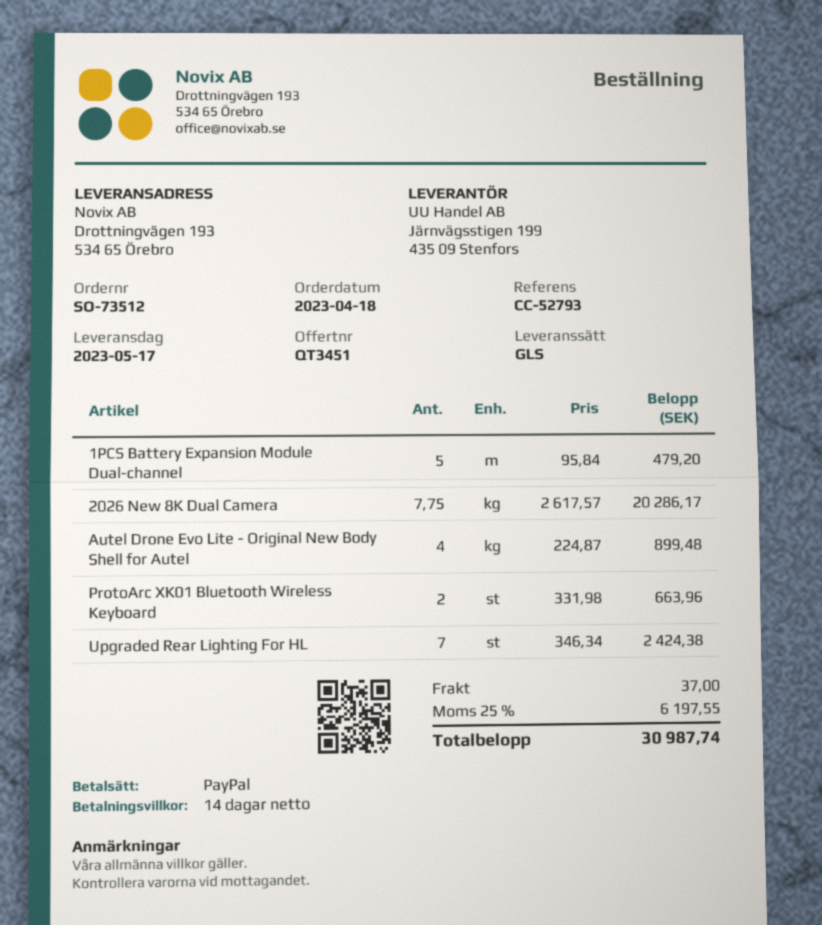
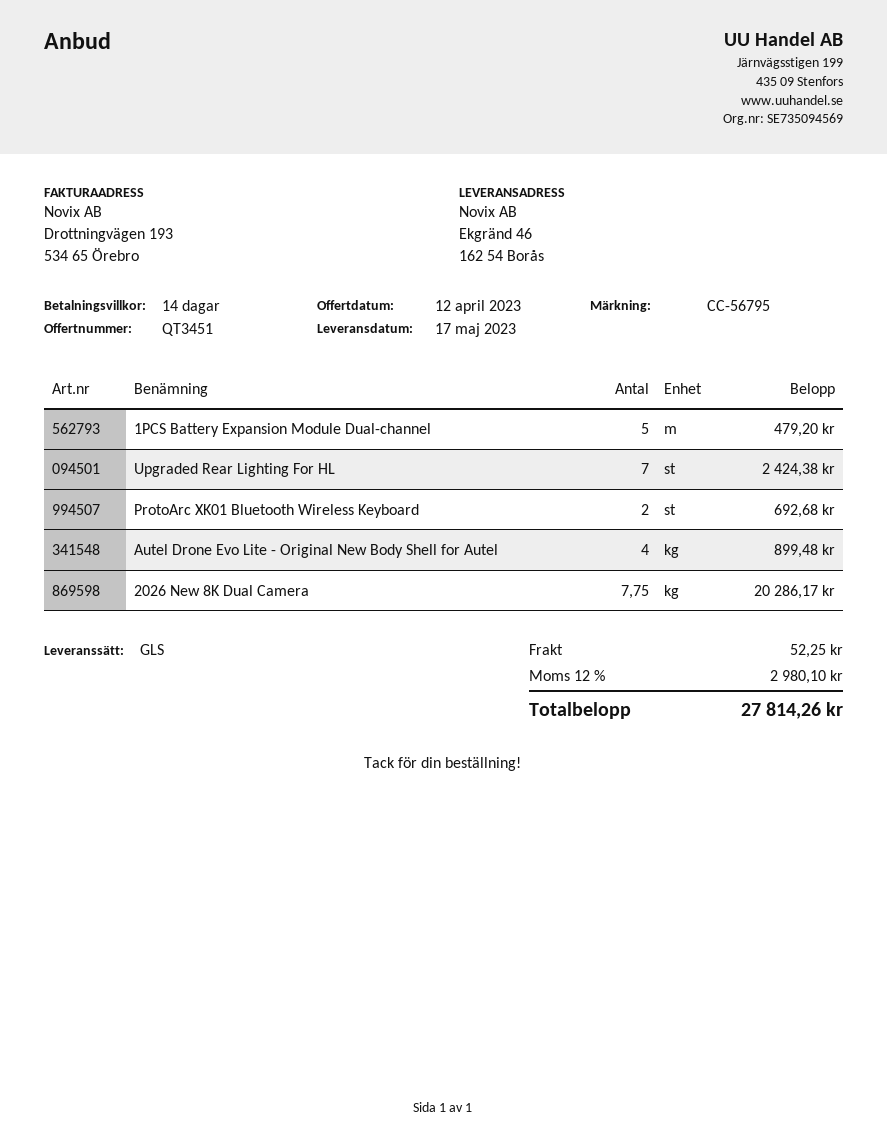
reference: CC-52793 -> CC-56795
ship to: Drottningvägen 193, 534 65 Örebro -> Ekgränd 46, 162 54 Borås
ProtoArc XK01 Bluetooth Wireless Keyboard: 2 for 663.96 -> 2 for 692.68
shipping: 37.00 -> 52.25
tax: 25% = 6197.55 -> 12% = 2980.10
total: 30987.74 -> 27814.26

